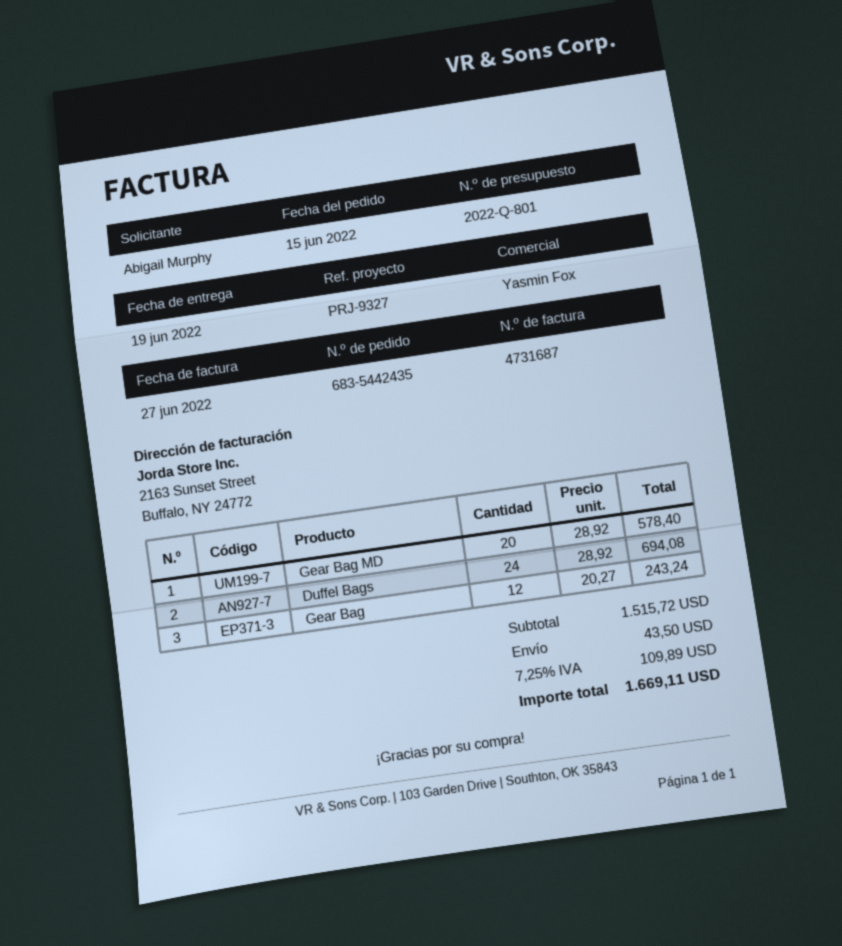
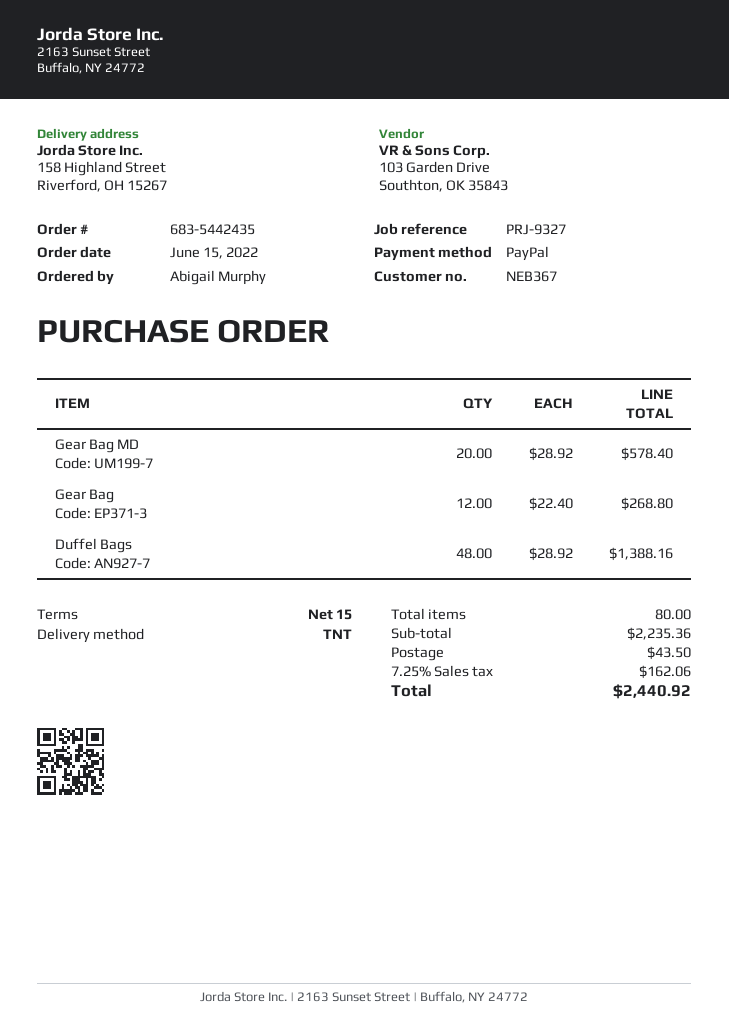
Duffel Bags: 24 x 28.92 = 694.08 -> 48 x 28.92 = 1388.16
Gear Bag: 12 x 20.27 = 243.24 -> 12 x 22.40 = 268.80
subtotal: 1515.72 -> 2235.36
tax: 7.25% = 109.89 -> 7.25% = 162.06
total: 1669.11 -> 2440.92

